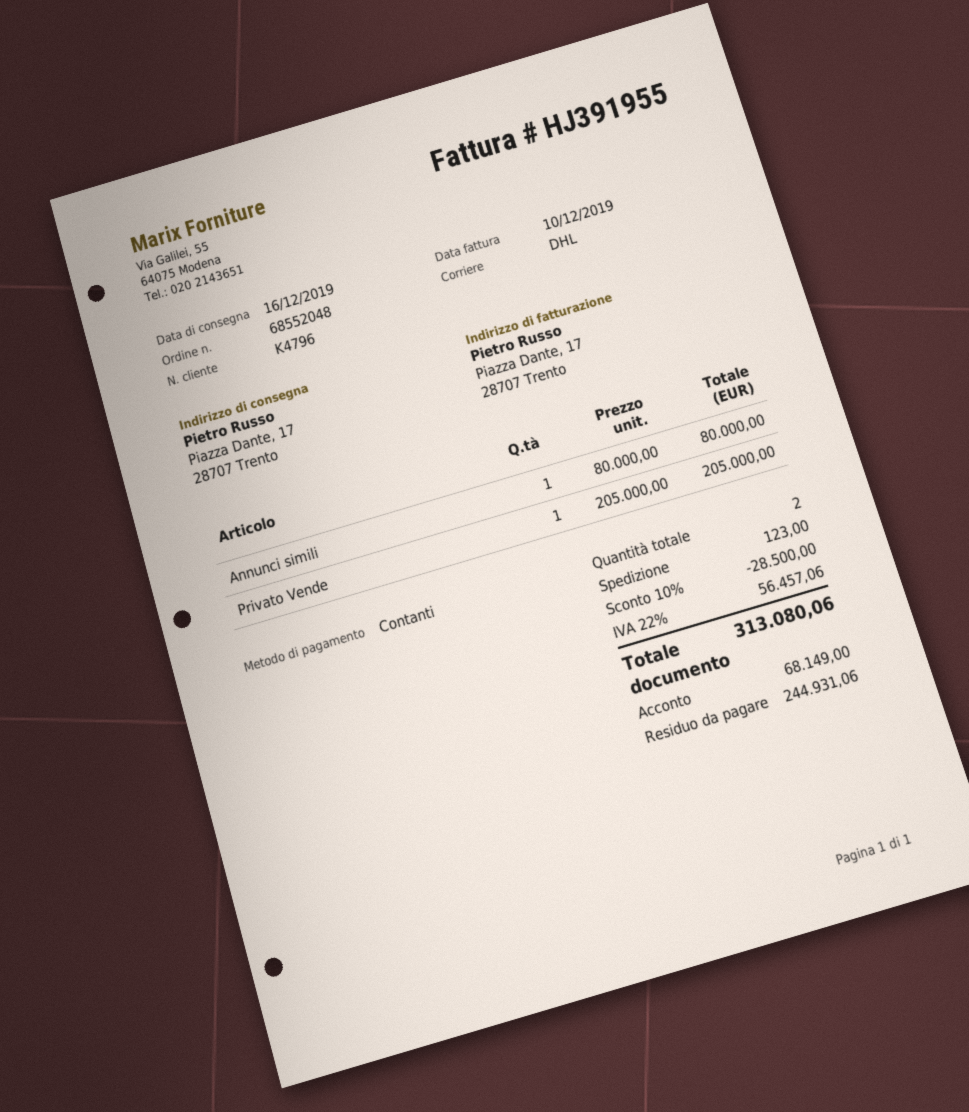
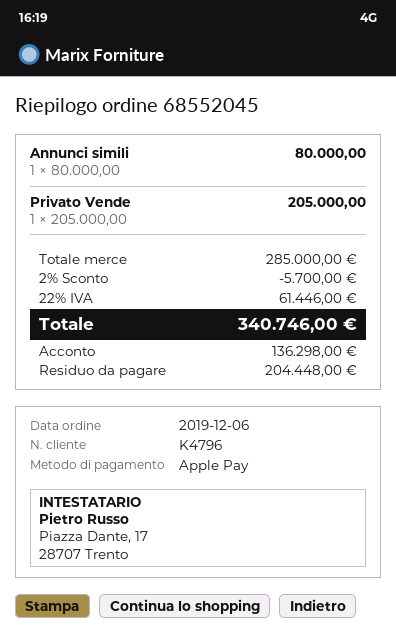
order number: 68552048 -> 68552045
payment method: cash -> Apple Pay
discount: 10% = 28500.00 -> 2% = 5700.00
shipping: 123.00 -> none
tax: 22% = 56457.06 -> 22% = 61446.00
total: 313080.06 -> 340746.00
deposit: 68149.00 -> 136298.00
balance: 244931.06 -> 204448.00

